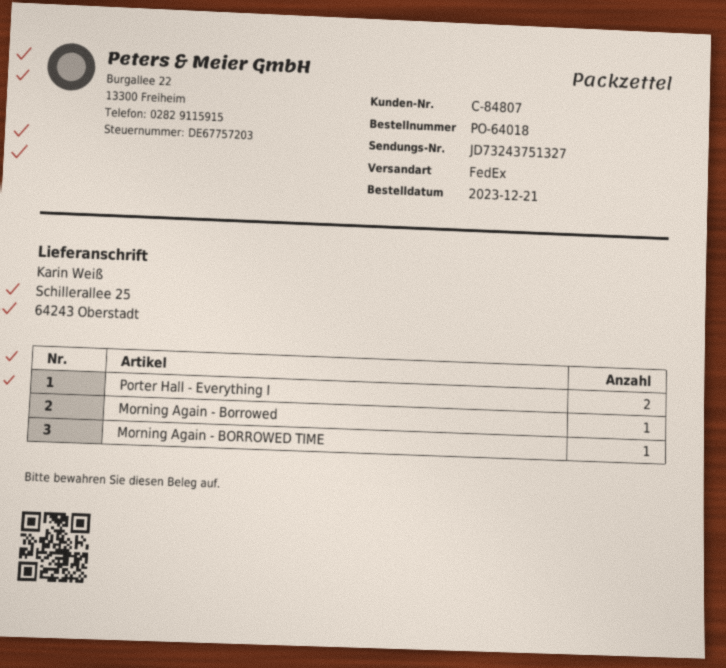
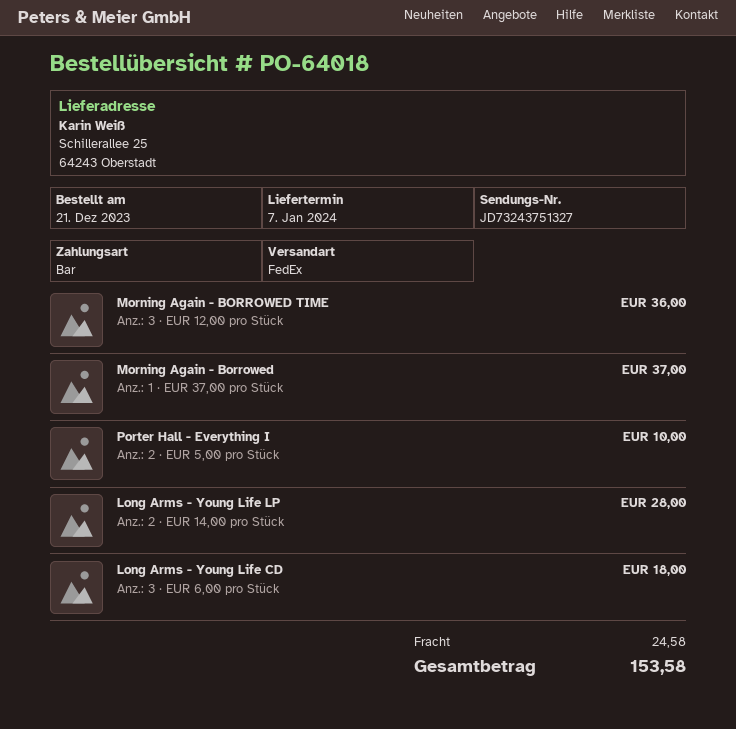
Morning Again - BORROWED TIME: 1 -> 3
Long Arms - Young Life LP: none -> 2
Long Arms - Young Life CD: none -> 3

